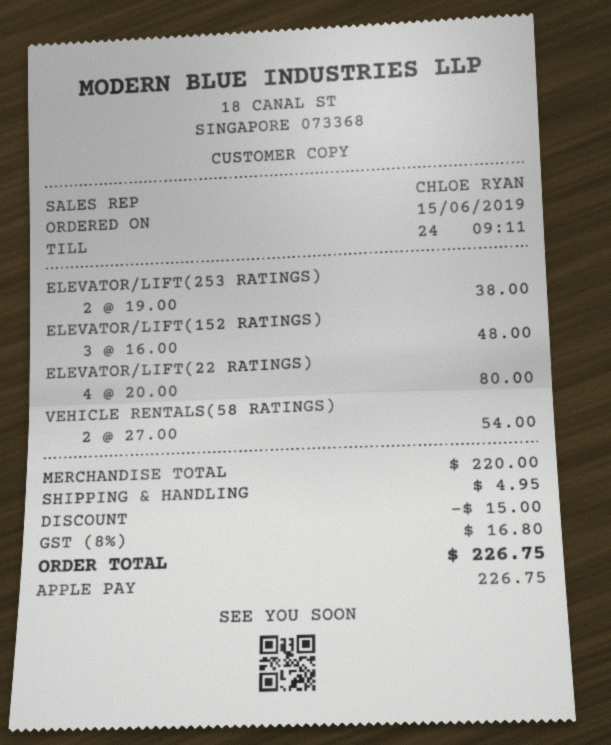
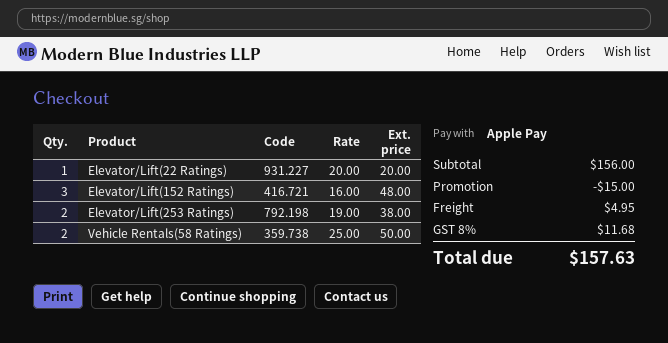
ELEVATOR/LIFT(22 RATINGS): 4 x 20.00 = 80.00 -> 1 x 20.00 = 20.00
VEHICLE RENTALS(58 RATINGS): 2 x 27.00 = 54.00 -> 2 x 25.00 = 50.00
subtotal: 220.00 -> 156.00
tax: 8% = 16.80 -> 8% = 11.68
total: 226.75 -> 157.63

